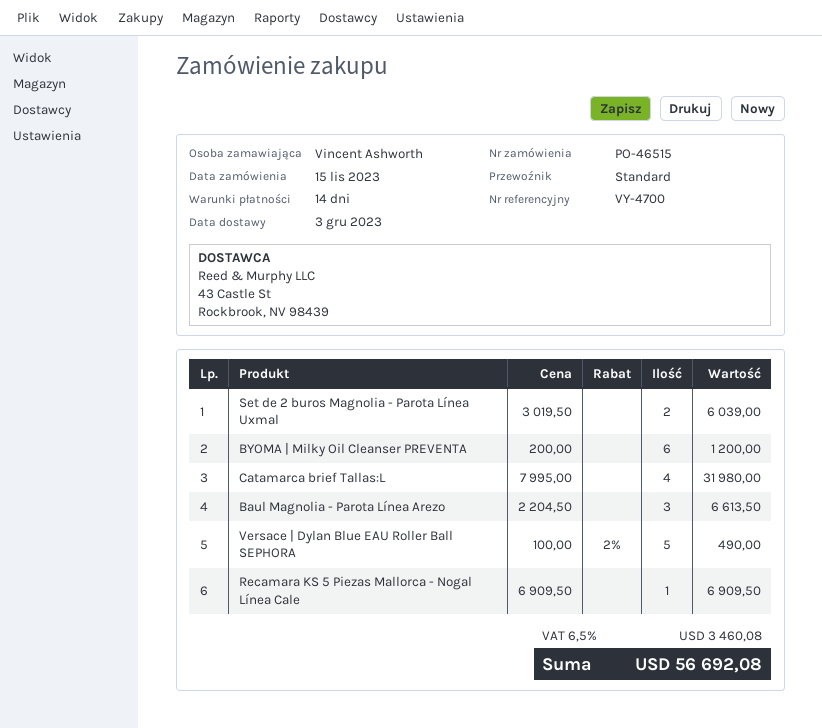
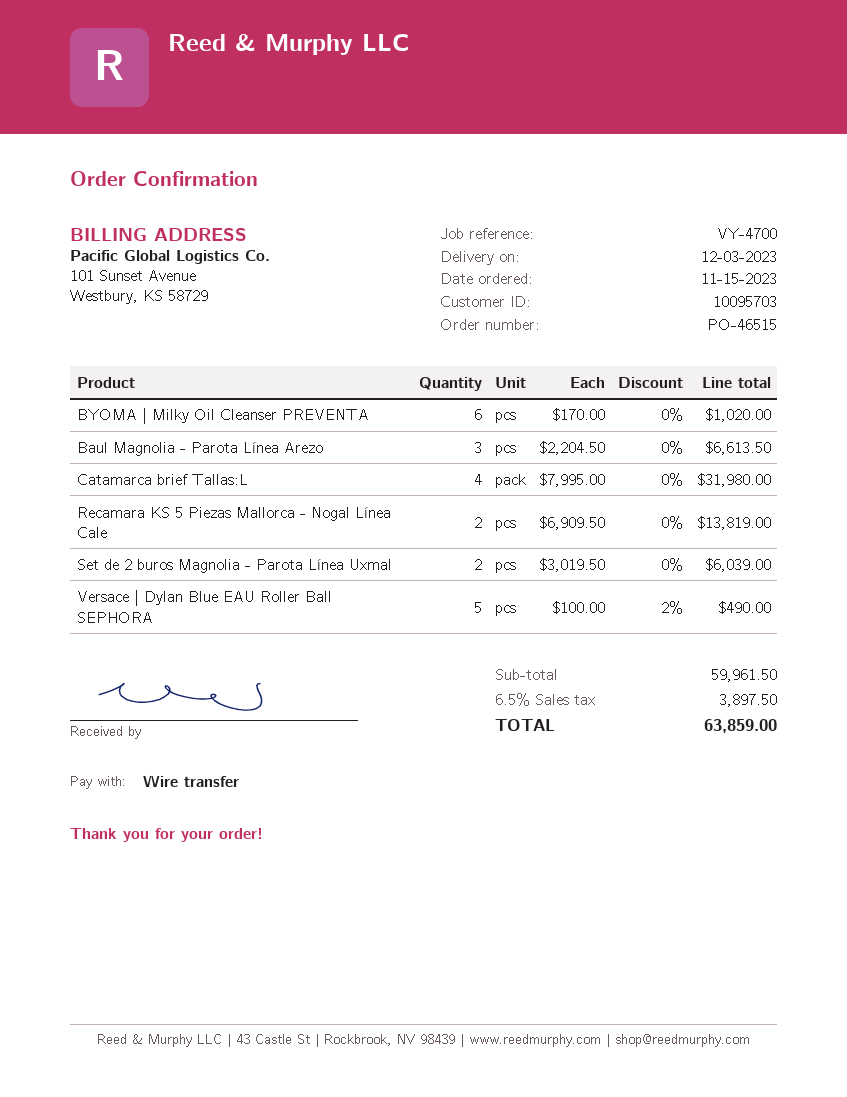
BYOMA | Milky Oil Cleanser PREVENTA: 6 x 200.00 = 1200.00 -> 6 x 170.00 = 1020.00
Recamara KS 5 Piezas Mallorca - Nogal Línea Cale: 1 x 6909.50 = 6909.50 -> 2 x 6909.50 = 13819.00
tax: 6.5% = 3460.08 -> 6.5% = 3897.50
total: 56692.08 -> 63859.00

